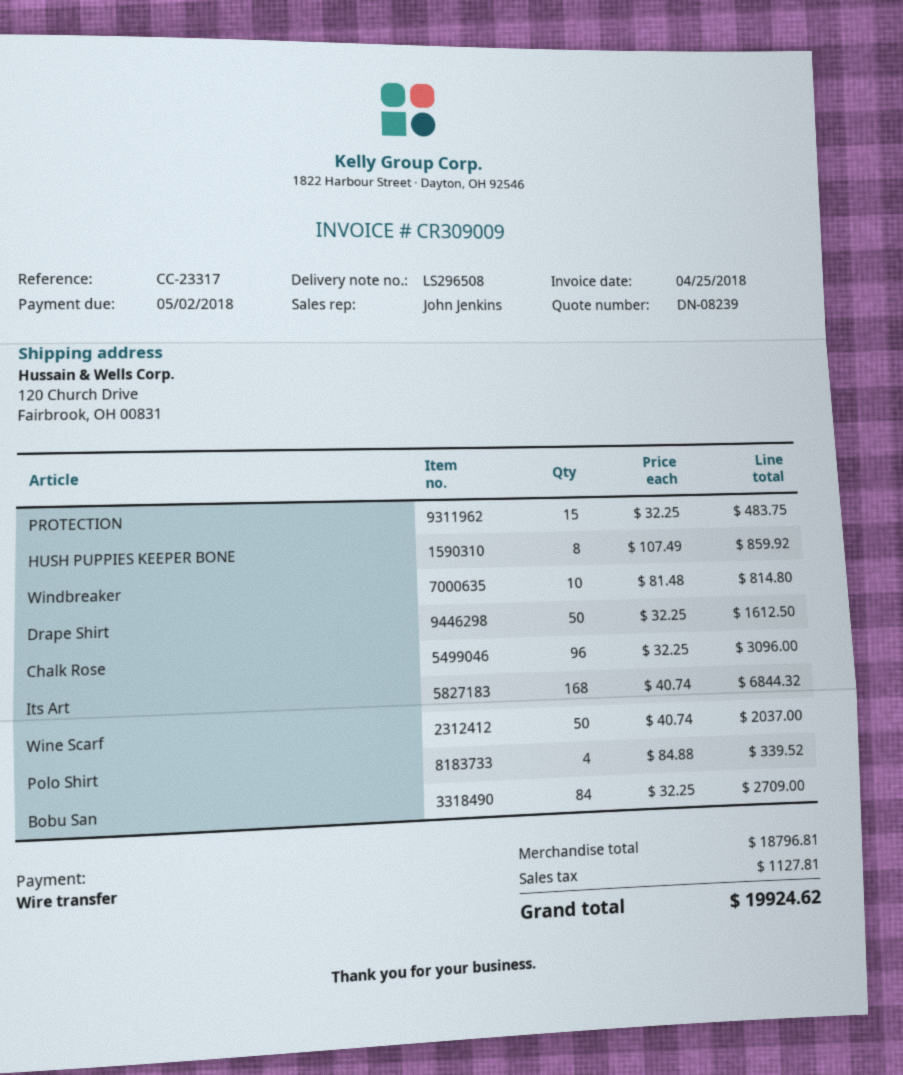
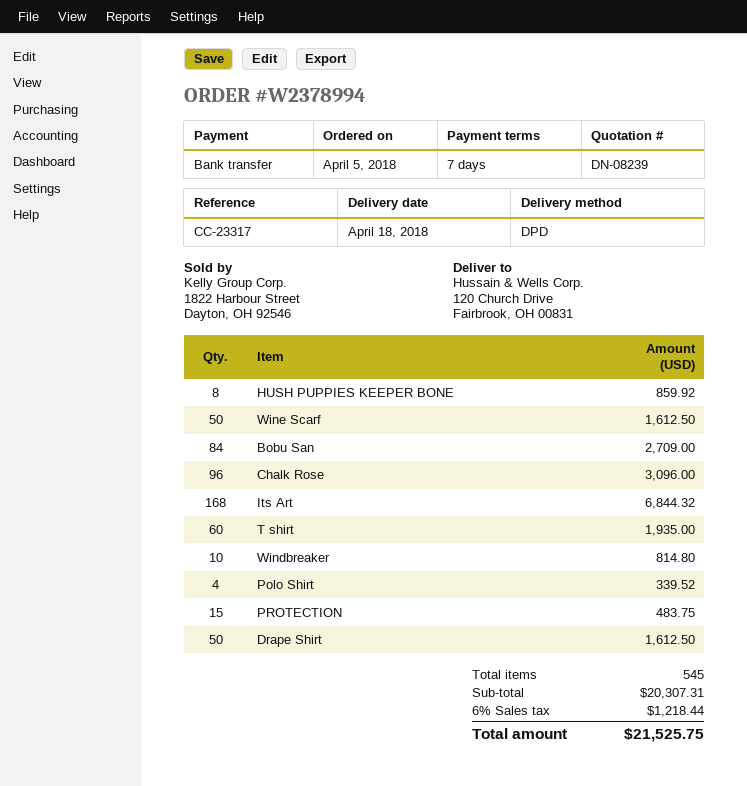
Wine Scarf: 50 for 2037.00 -> 50 for 1612.50
T shirt: none -> 60 for 1935.00
subtotal: 18796.81 -> 20307.31
tax: 1127.81 -> 1218.44
total: 19924.62 -> 21525.75

